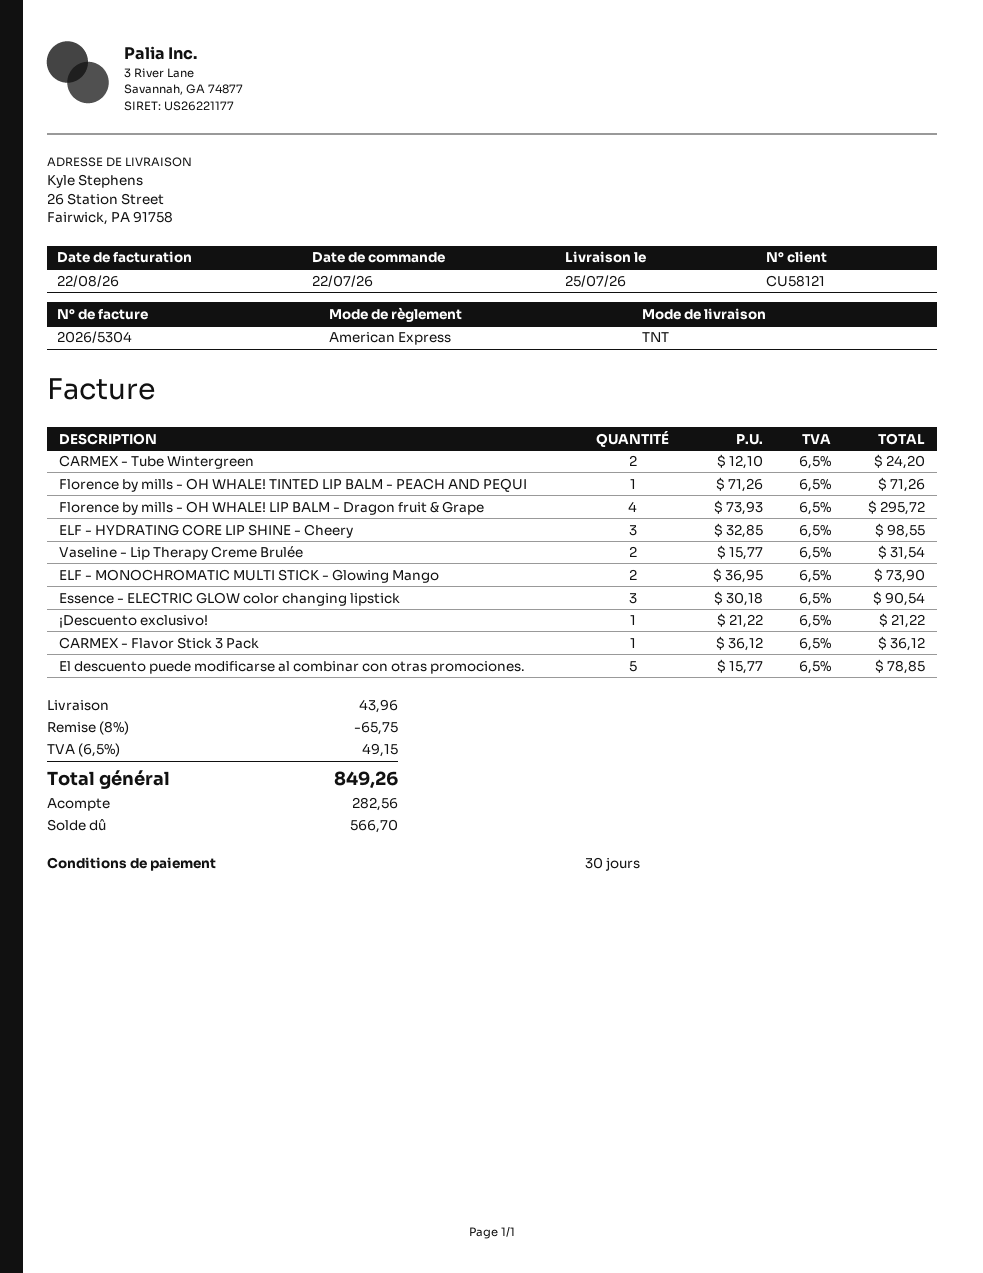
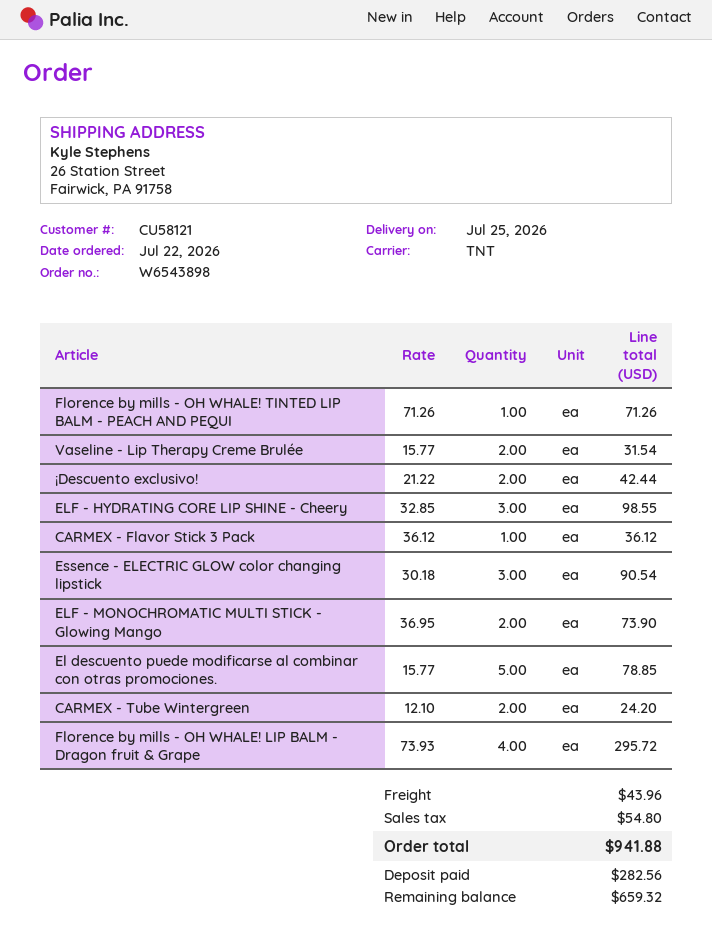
¡Descuento exclusivo!: 1 x 21.22 = 21.22 -> 2 x 21.22 = 42.44
discount: 8% = 65.75 -> none
tax: 49.15 -> 54.80
total: 849.26 -> 941.88
balance: 566.70 -> 659.32

